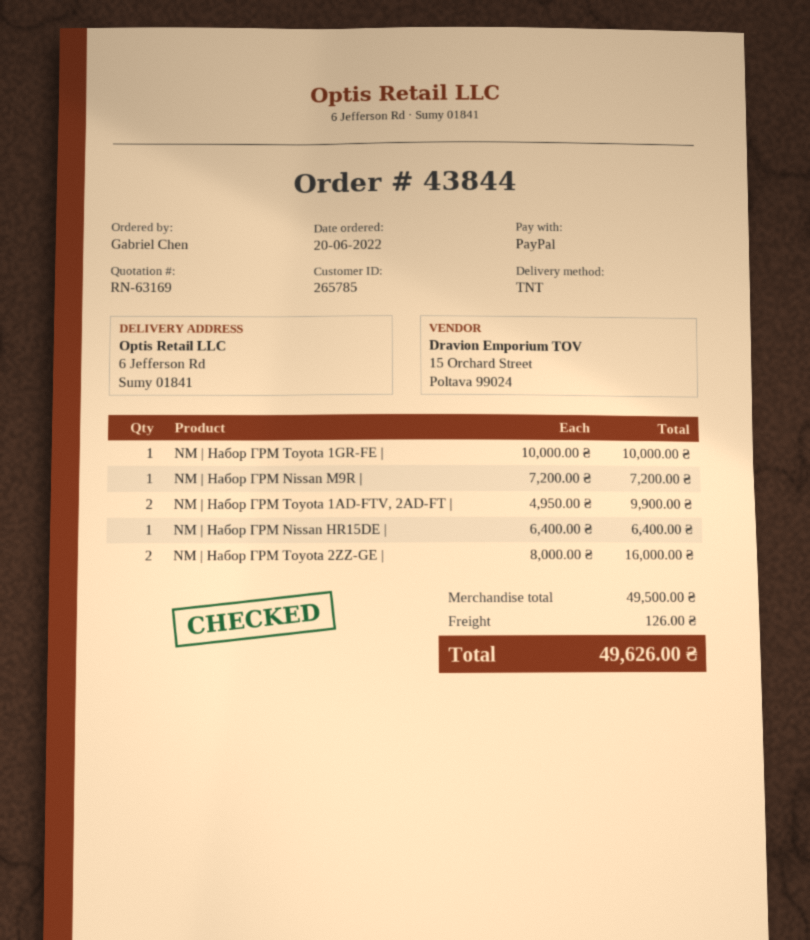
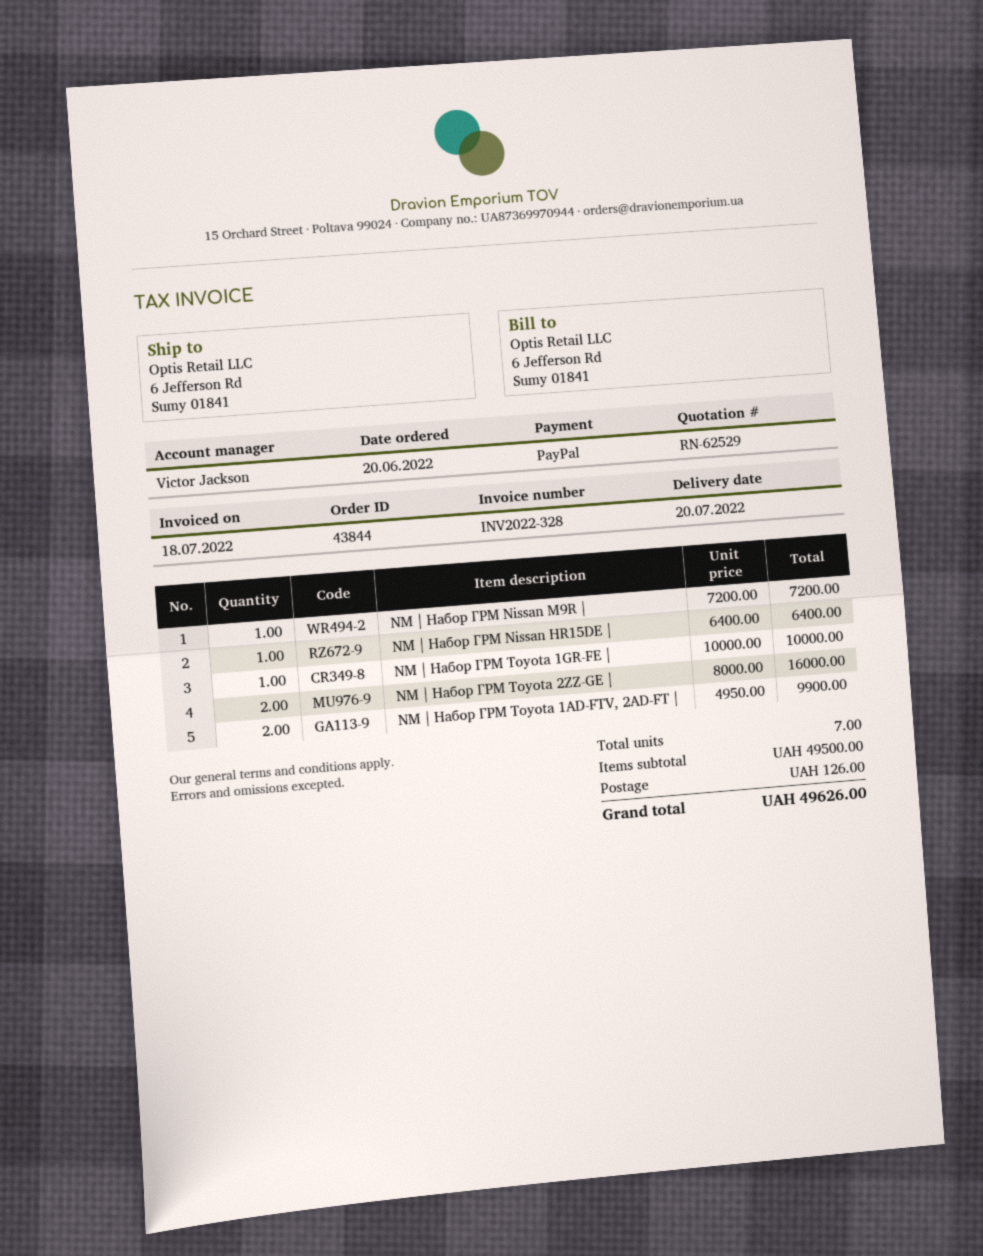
quote number: RN-63169 -> RN-62529

